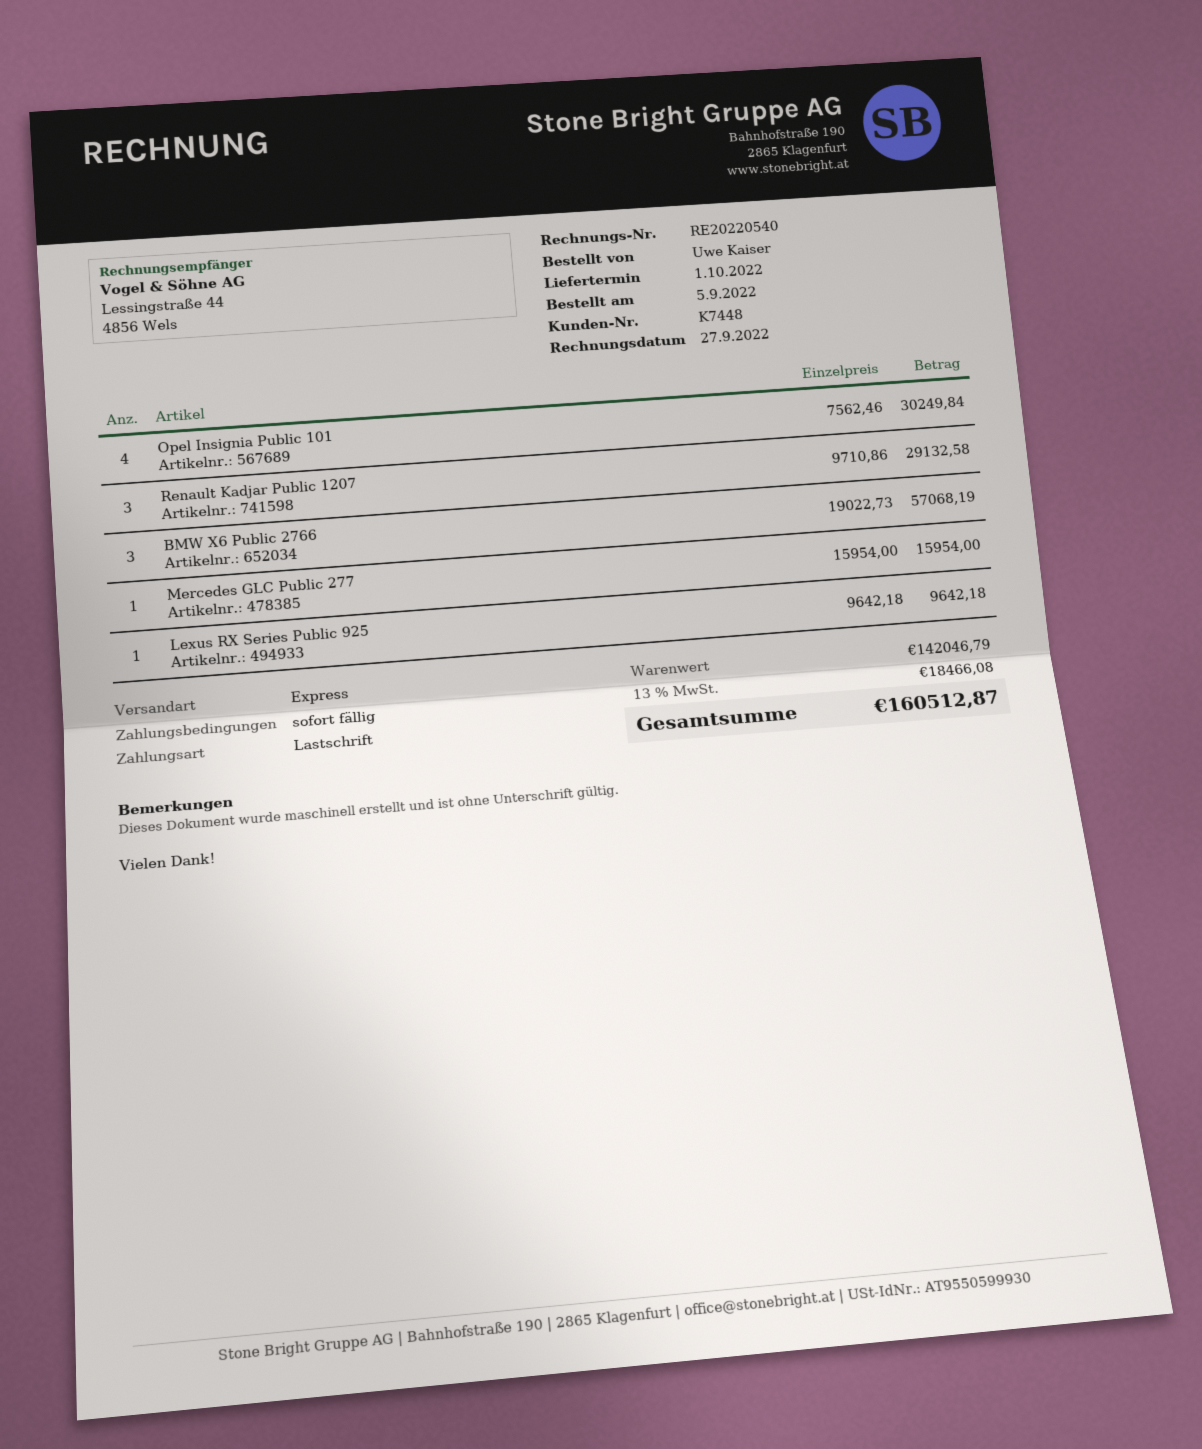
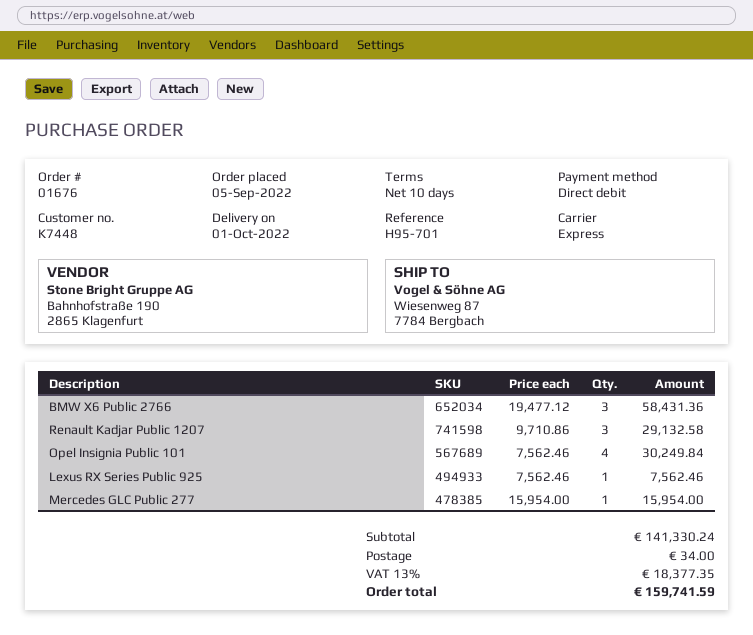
payment terms: on receipt -> 10 days
BMW X6 Public 2766: 3 x 19022.73 = 57068.19 -> 3 x 19477.12 = 58431.36
Lexus RX Series Public 925: 1 x 9642.18 = 9642.18 -> 1 x 7562.46 = 7562.46
subtotal: 142046.79 -> 141330.24
shipping: none -> 34.00
tax: 13% = 18466.08 -> 13% = 18377.35
total: 160512.87 -> 159741.59

